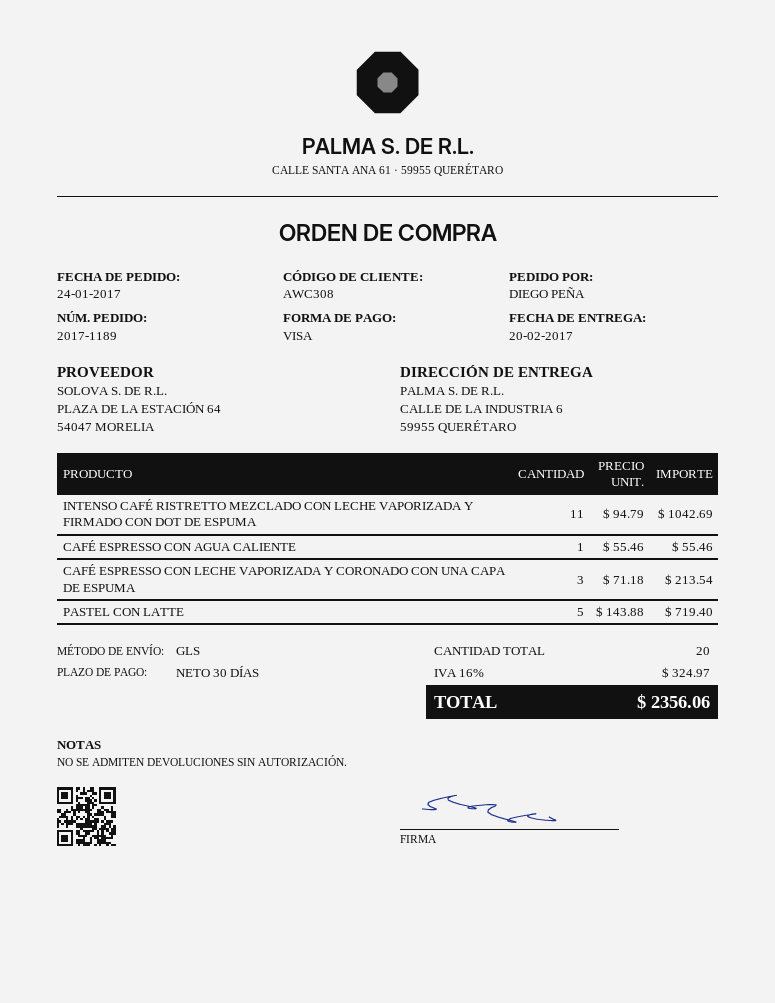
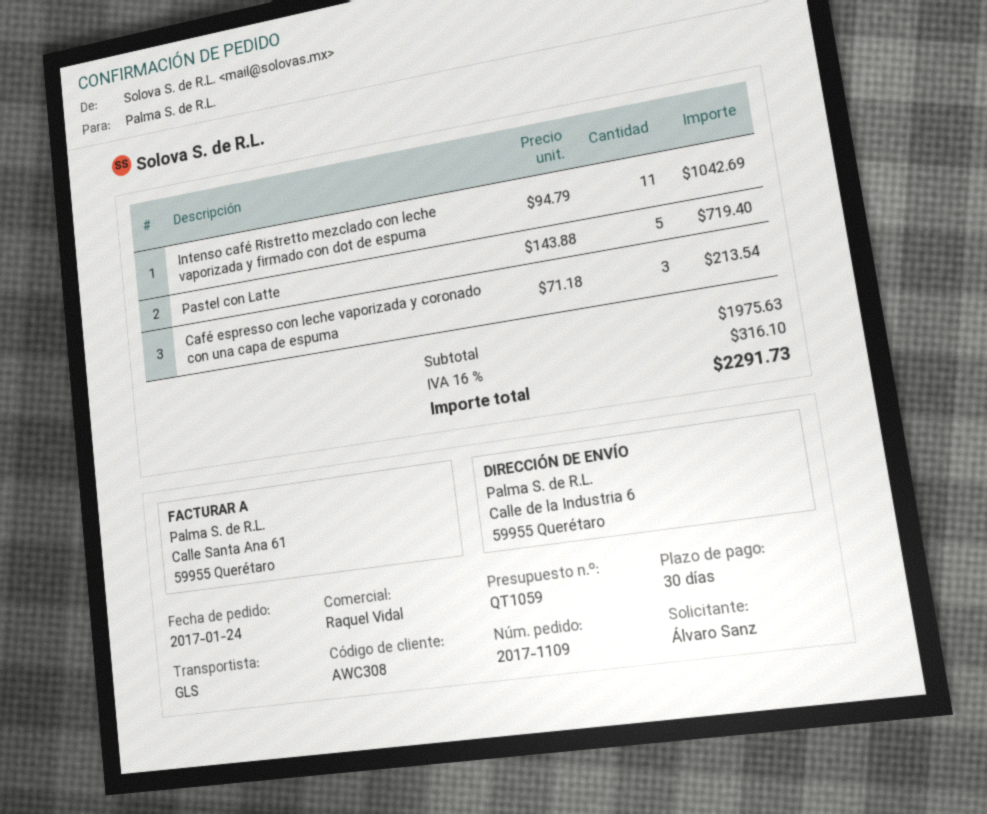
order number: 2017-1189 -> 2017-1109
ordered by: DIEGO PEÑA -> Álvaro Sanz
CAFÉ ESPRESSO CON AGUA CALIENTE: 1 x 55.46 = 55.46 -> none
tax: 16% = 324.97 -> 16% = 316.10
total: 2356.06 -> 2291.73

